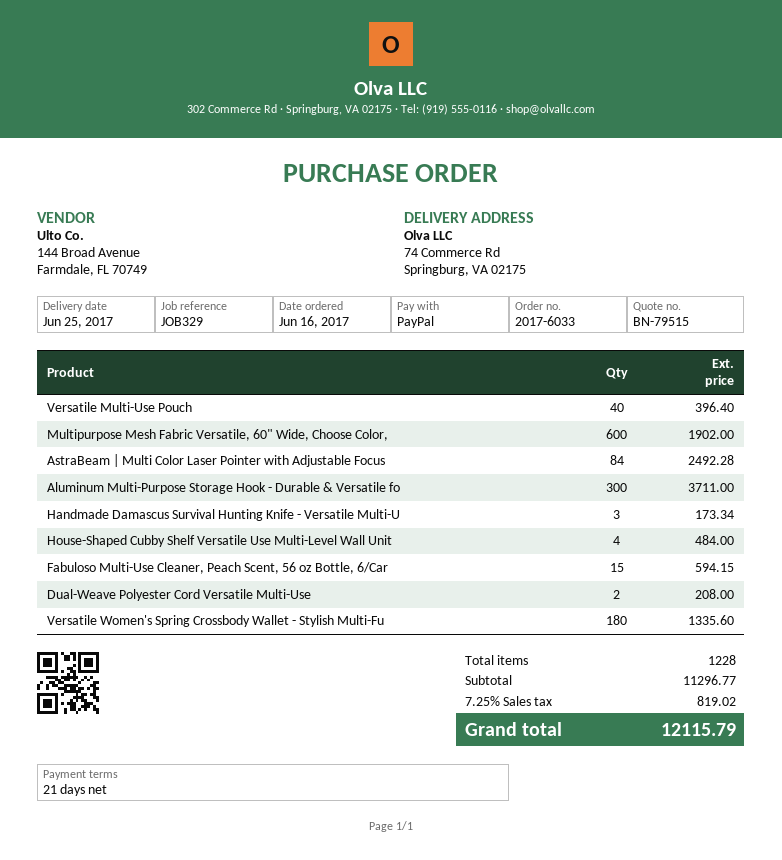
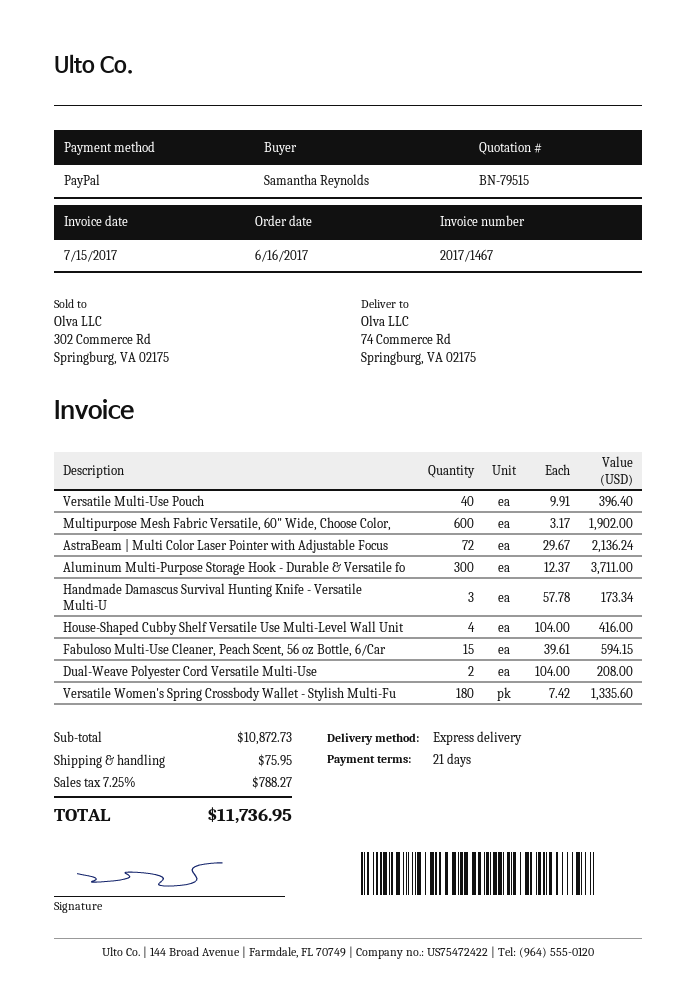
AstraBeam | Multi Color Laser Pointer with Adjustable Focus: 84 for 2492.28 -> 72 for 2136.24
House-Shaped Cubby Shelf Versatile Use Multi-Level Wall Unit: 4 for 484.00 -> 4 for 416.00
subtotal: 11296.77 -> 10872.73
shipping: none -> 75.95
tax: 7.25% = 819.02 -> 7.25% = 788.27
total: 12115.79 -> 11736.95

